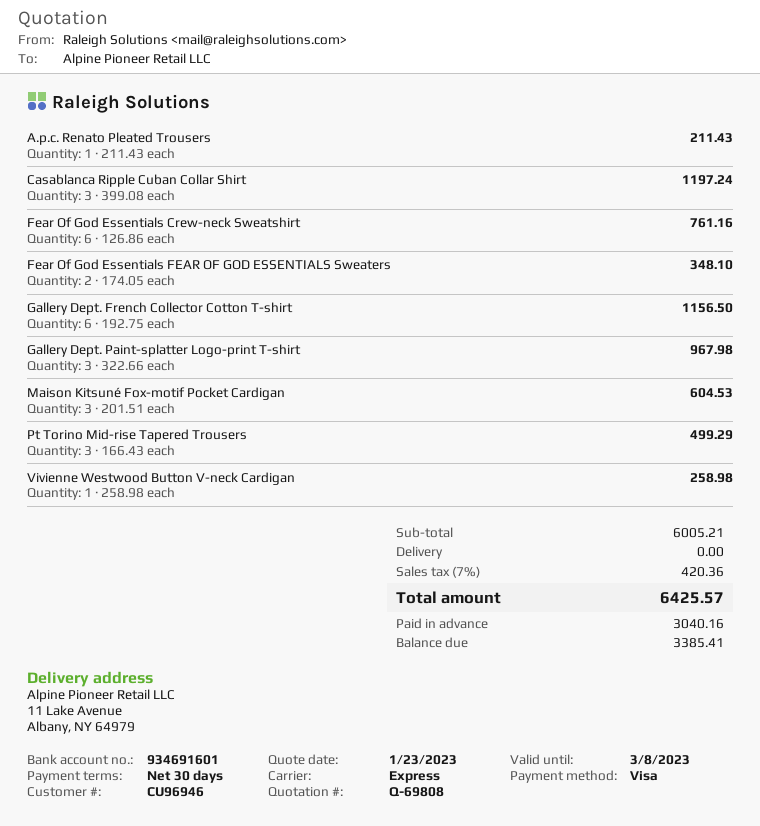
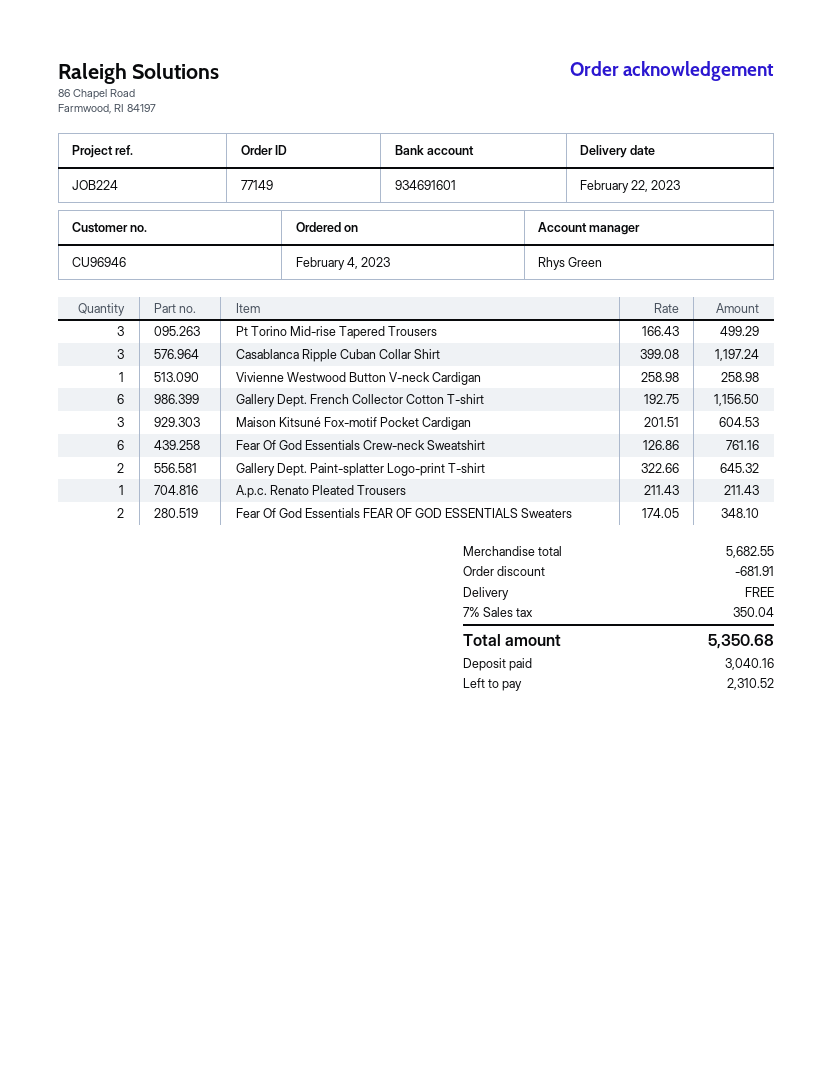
Gallery Dept. Paint-splatter Logo-print T-shirt: 3 x 322.66 = 967.98 -> 2 x 322.66 = 645.32
subtotal: 6005.21 -> 5682.55
discount: none -> 681.91
tax: 7% = 420.36 -> 7% = 350.04
total: 6425.57 -> 5350.68
balance: 3385.41 -> 2310.52

